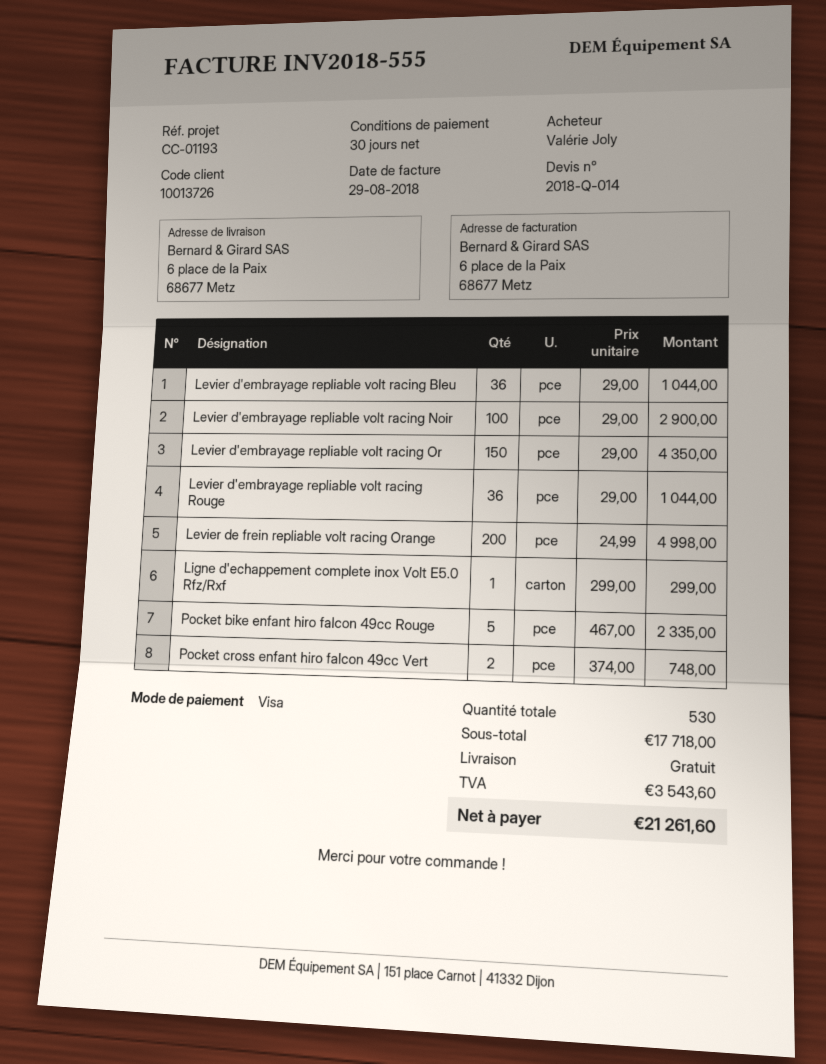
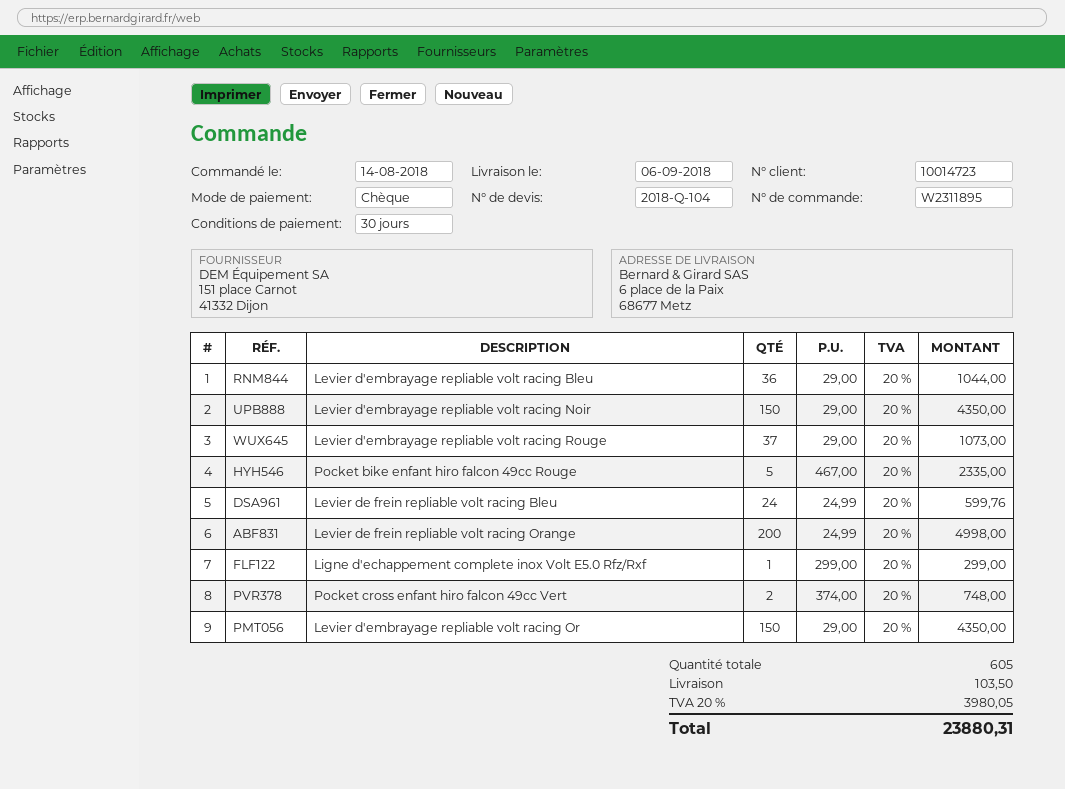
quote number: 2018-Q-014 -> 2018-Q-104
customer number: 10013726 -> 10014723
payment method: Visa -> cheque
Levier d'embrayage repliable volt racing Noir: 100 x 29.00 = 2900.00 -> 150 x 29.00 = 4350.00
Levier d'embrayage repliable volt racing Rouge: 36 x 29.00 = 1044.00 -> 37 x 29.00 = 1073.00
Levier de frein repliable volt racing Bleu: none -> 24 x 24.99 = 599.76
total quantity: 530 -> 605
shipping: 0.00 -> 103.50
tax: 3543.60 -> 3980.05
total: 21261.60 -> 23880.31

